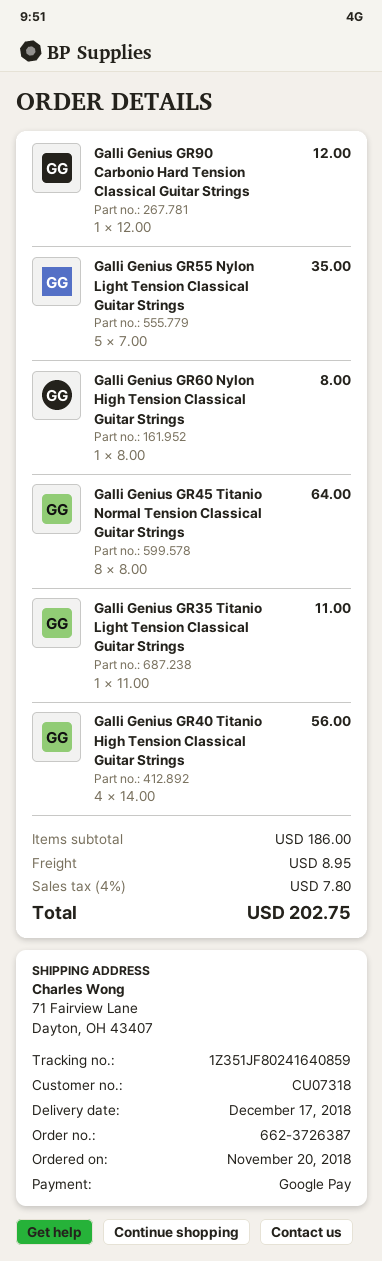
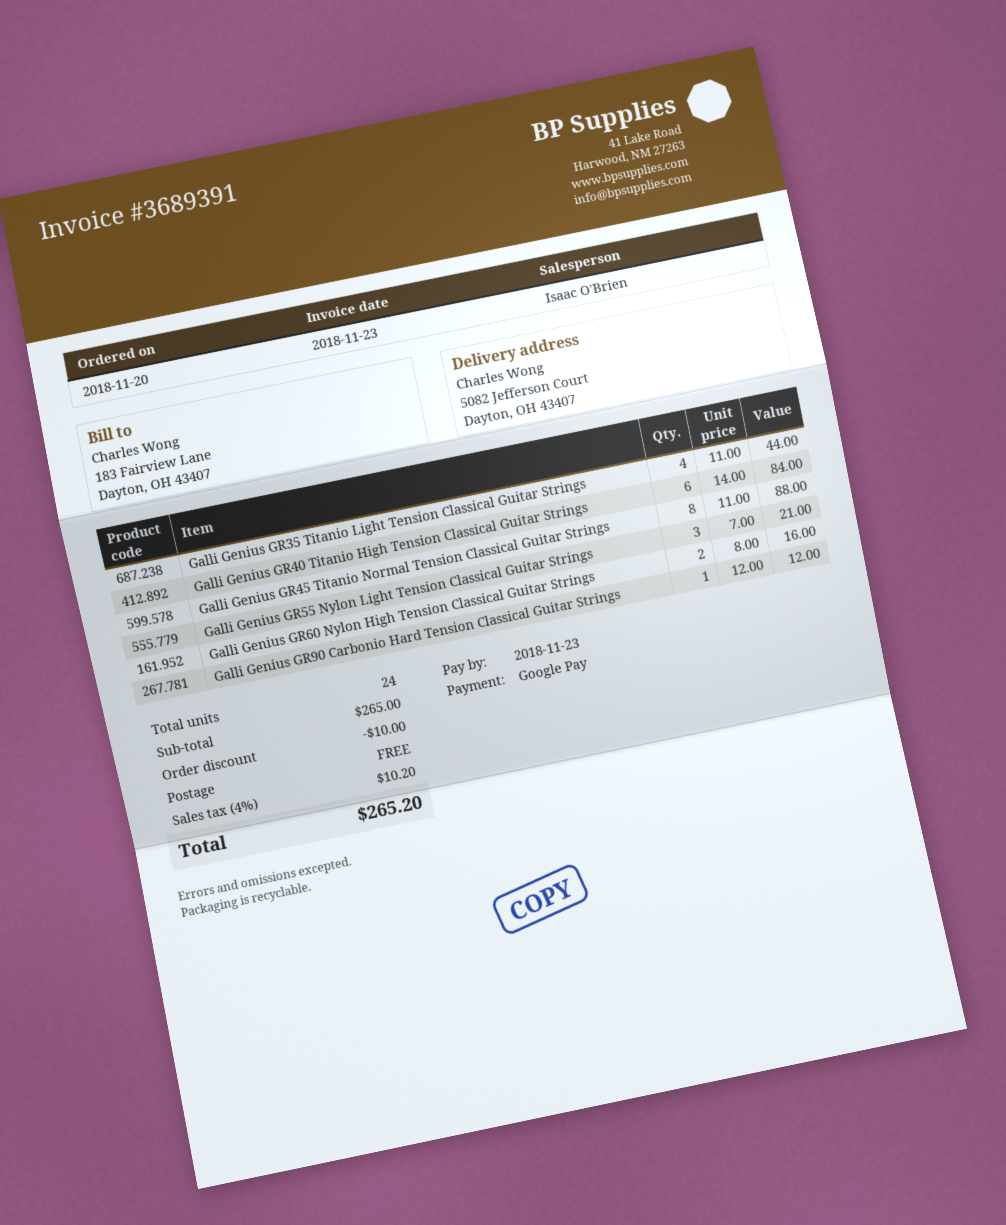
ship to: 71 Fairview Lane, Dayton, OH 43407 -> 5082 Jefferson Court, Dayton, OH 43407
Galli Genius GR55 Nylon Light Tension Classical Guitar Strings: 5 x 7.00 = 35.00 -> 3 x 7.00 = 21.00
Galli Genius GR60 Nylon High Tension Classical Guitar Strings: 1 x 8.00 = 8.00 -> 2 x 8.00 = 16.00
Galli Genius GR45 Titanio Normal Tension Classical Guitar Strings: 8 x 8.00 = 64.00 -> 8 x 11.00 = 88.00
Galli Genius GR35 Titanio Light Tension Classical Guitar Strings: 1 x 11.00 = 11.00 -> 4 x 11.00 = 44.00
Galli Genius GR40 Titanio High Tension Classical Guitar Strings: 4 x 14.00 = 56.00 -> 6 x 14.00 = 84.00
subtotal: 186.00 -> 265.00
discount: none -> 10.00
shipping: 8.95 -> 0.00
tax: 4% = 7.80 -> 4% = 10.20
total: 202.75 -> 265.20

